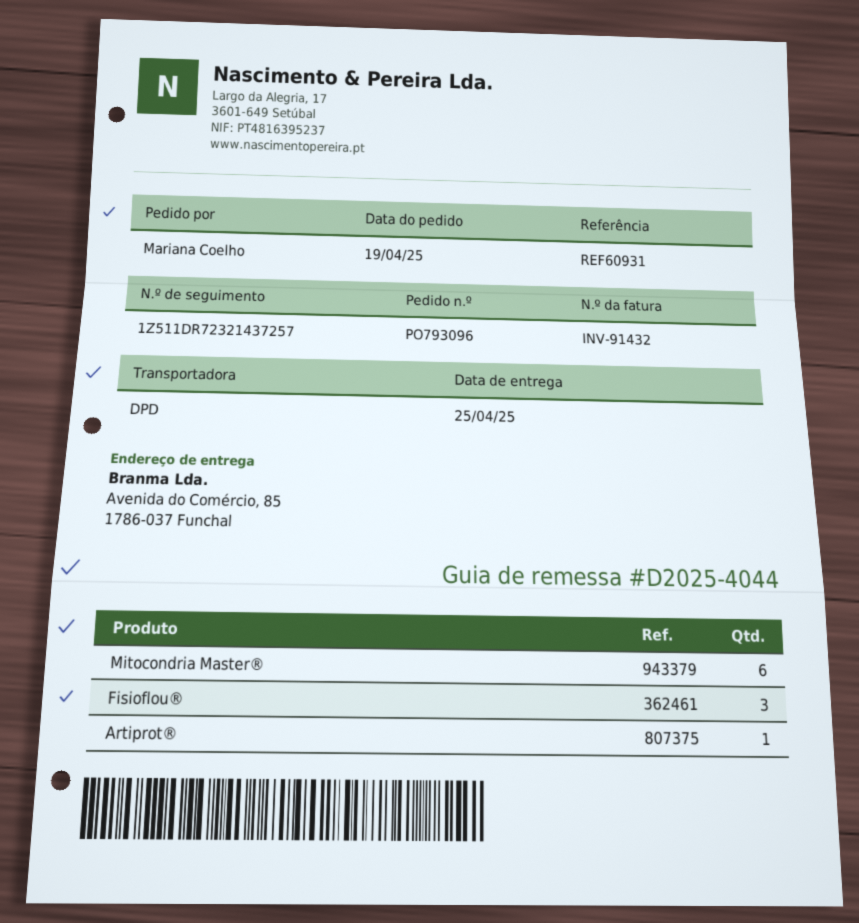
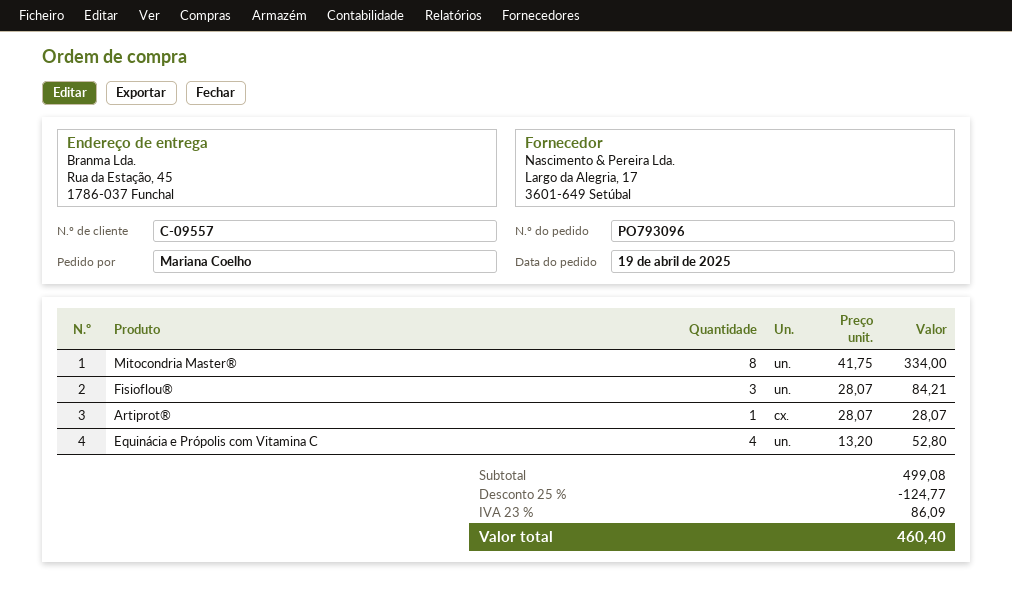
ship to: Avenida do Comércio, 85, 1786-037 Funchal -> Rua da Estação, 45, 1786-037 Funchal
Mitocondria Master®: 6 -> 8
Equinácia e Própolis com Vitamina C: none -> 4

